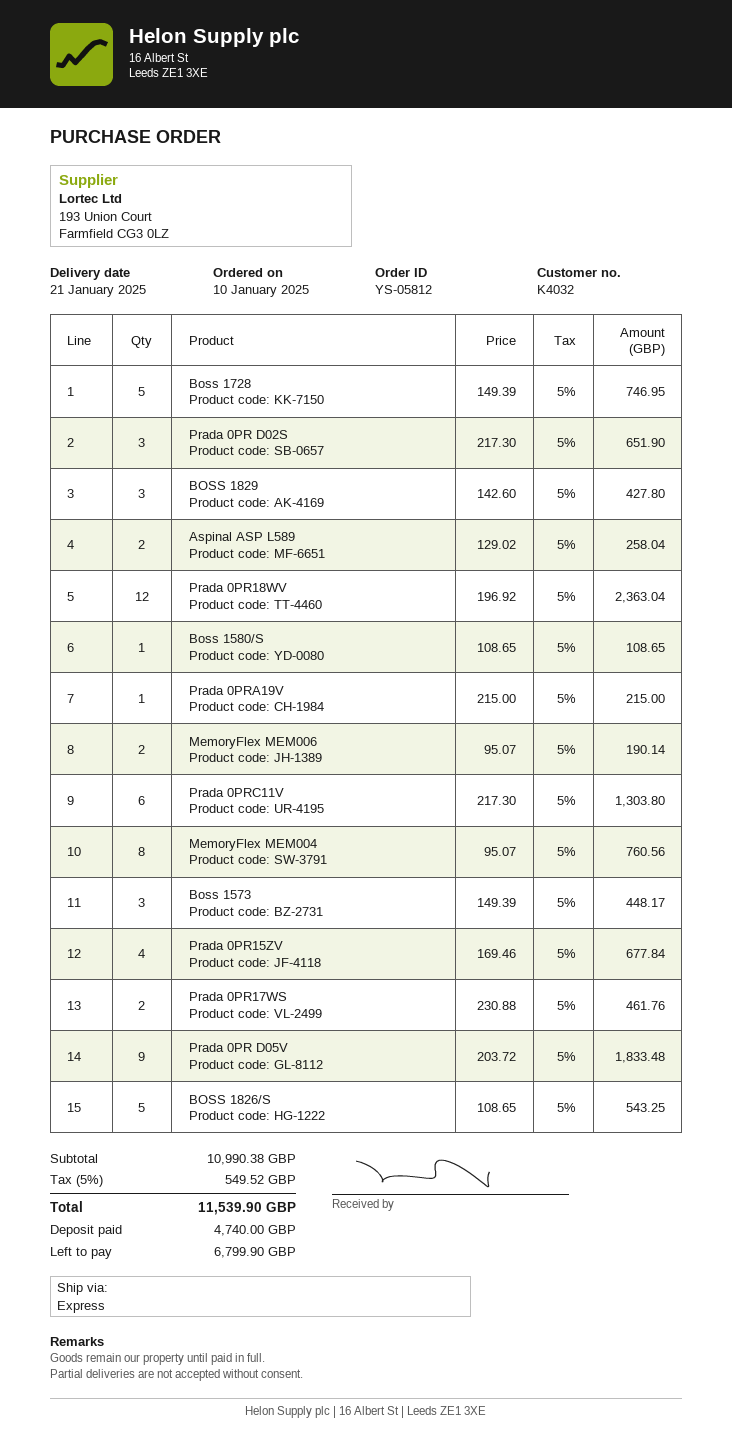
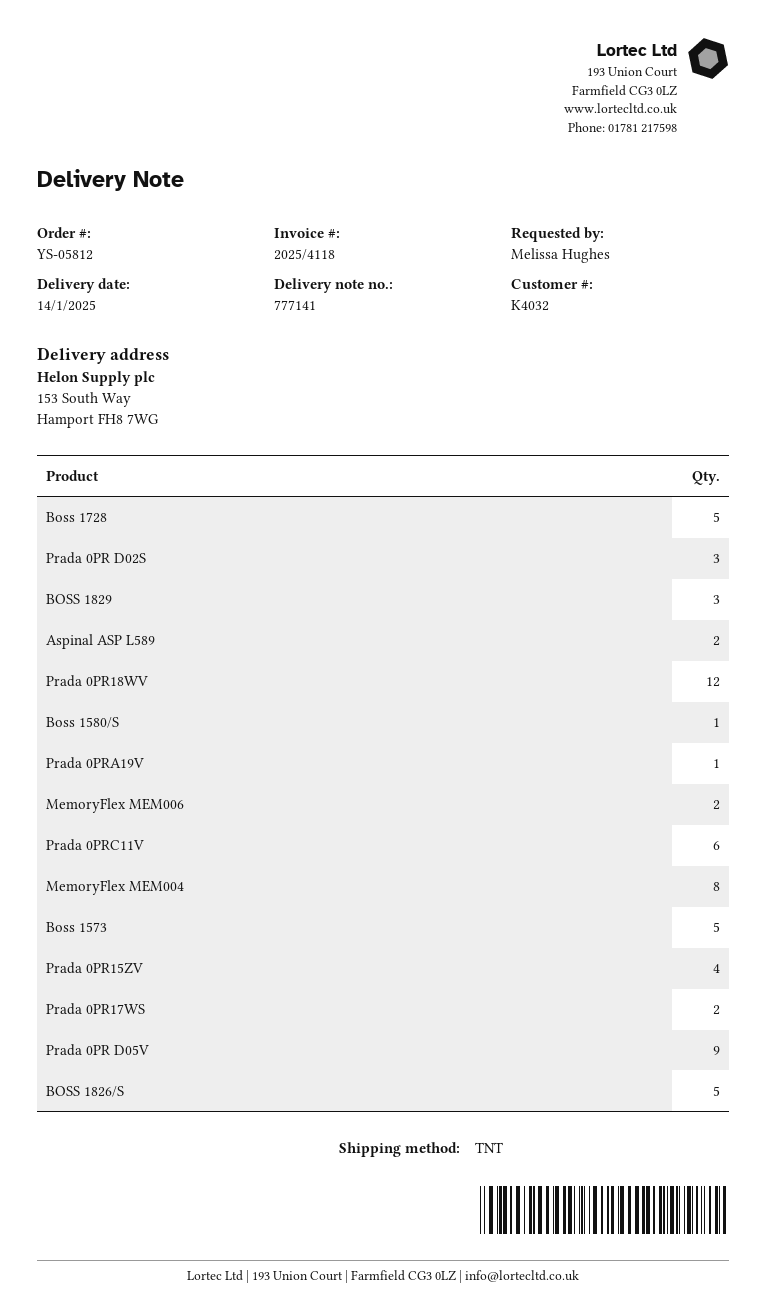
delivery date: 2025-01-21 -> 2025-01-14
shipping method: express -> TNT
Boss 1573: 3 -> 5

